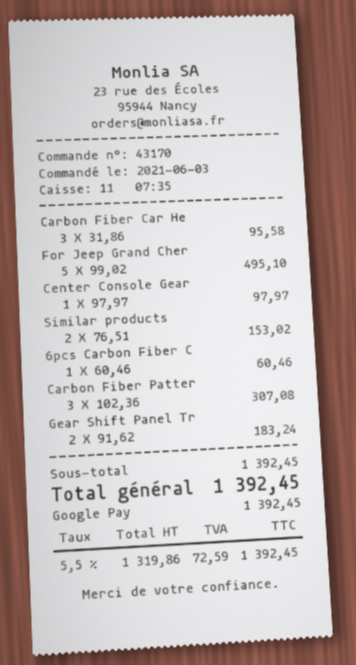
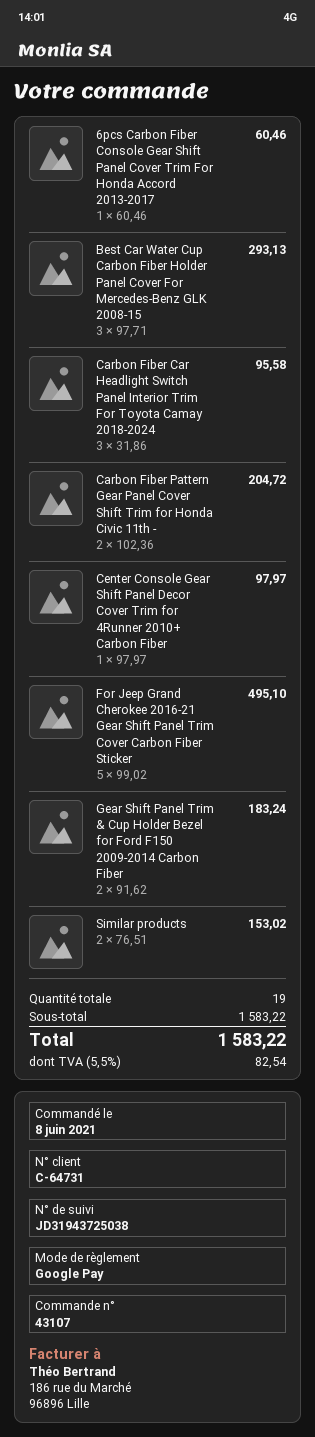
order number: 43170 -> 43107
order date: 2021-06-03 -> 2021-06-08
Carbon Fiber Patter: 3 x 102.36 = 307.08 -> 2 x 102.36 = 204.72
Best Car Water Cup Carbon Fiber Holder Panel Cover For Mercedes-Benz GLK 2008-15: none -> 3 x 97.71 = 293.13
subtotal: 1392.45 -> 1583.22
tax: 5.5% = 72.59 -> 5.5% = 82.54
total: 1392.45 -> 1583.22

